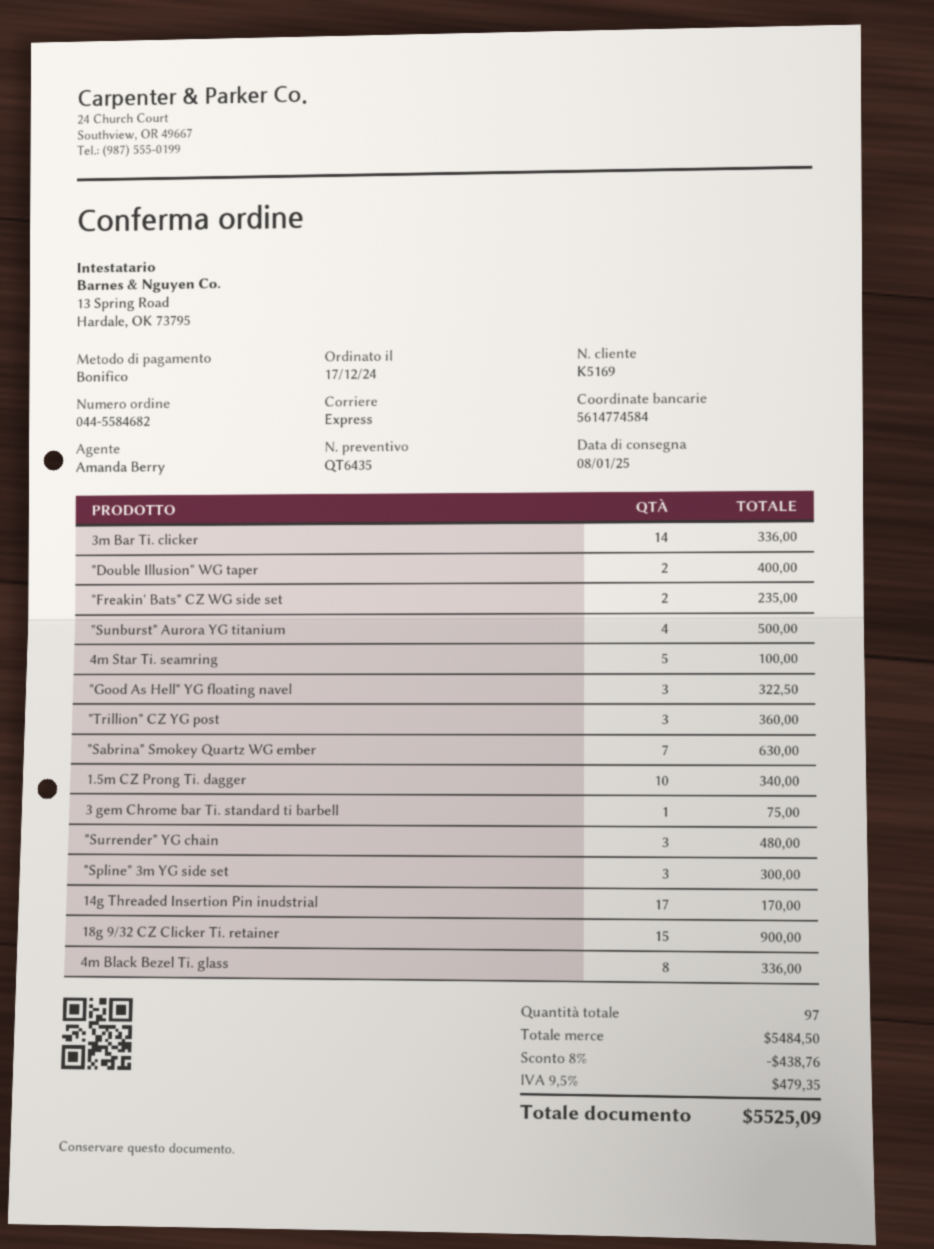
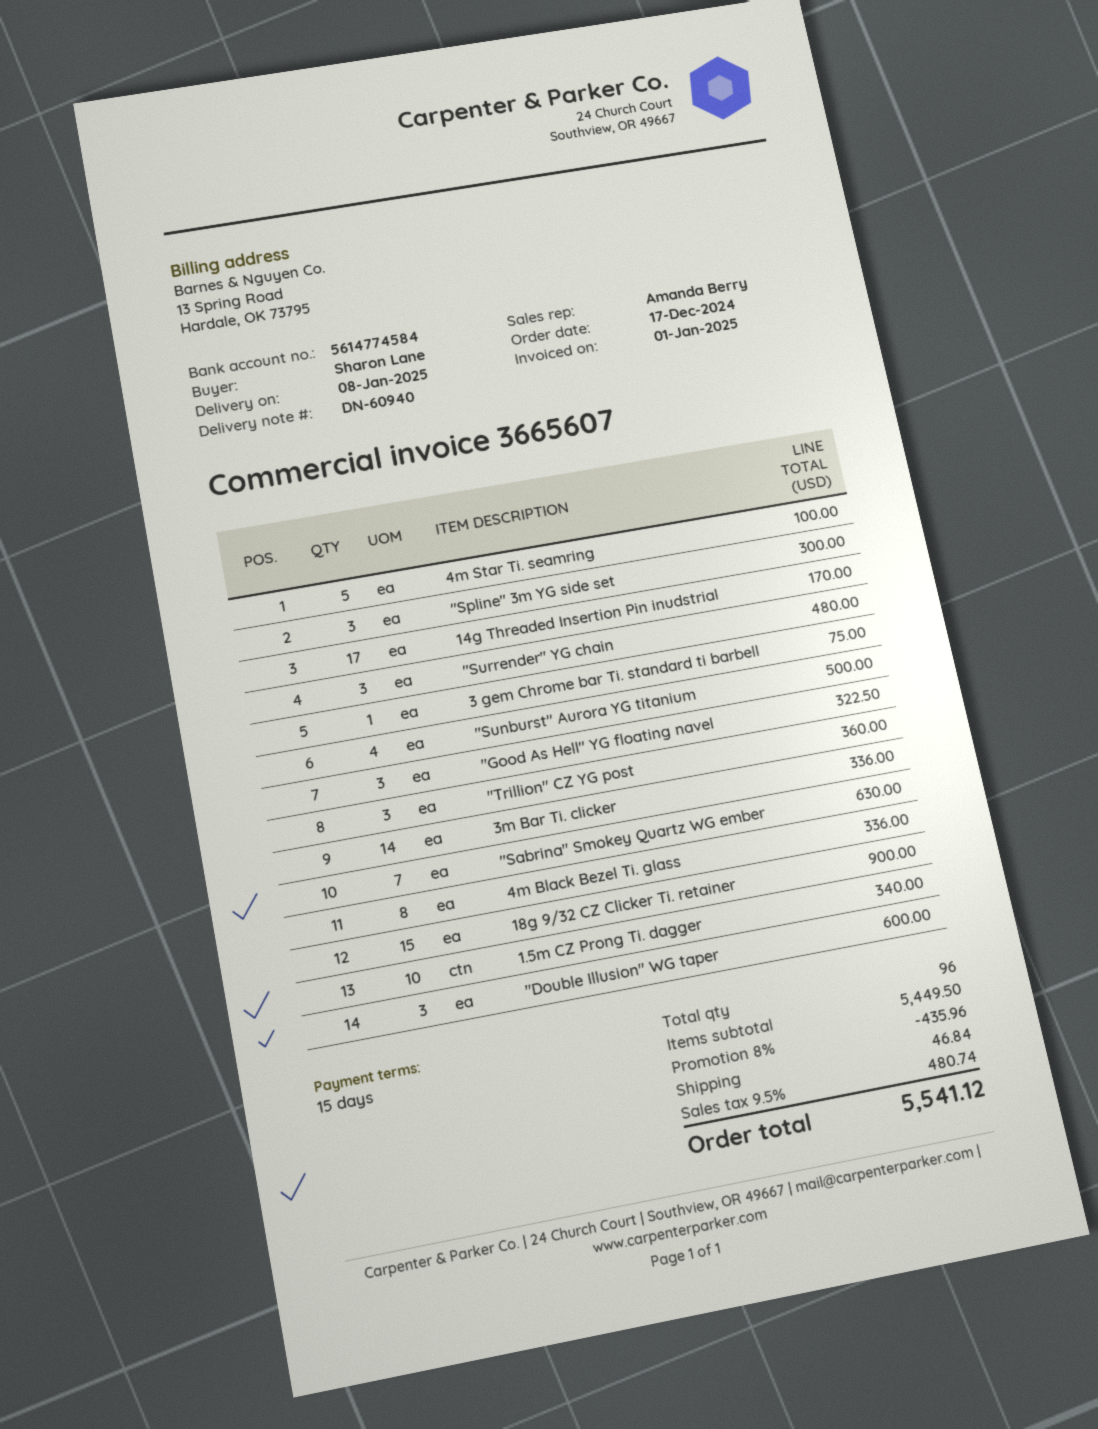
"Double Illusion" WG taper: 2 for 400.00 -> 3 for 600.00
"Freakin' Bats" CZ WG side set: 2 for 235.00 -> none
total quantity: 97 -> 96
subtotal: 5484.50 -> 5449.50
discount: 8% = 438.76 -> 8% = 435.96
shipping: none -> 46.84
tax: 9.5% = 479.35 -> 9.5% = 480.74
total: 5525.09 -> 5541.12

